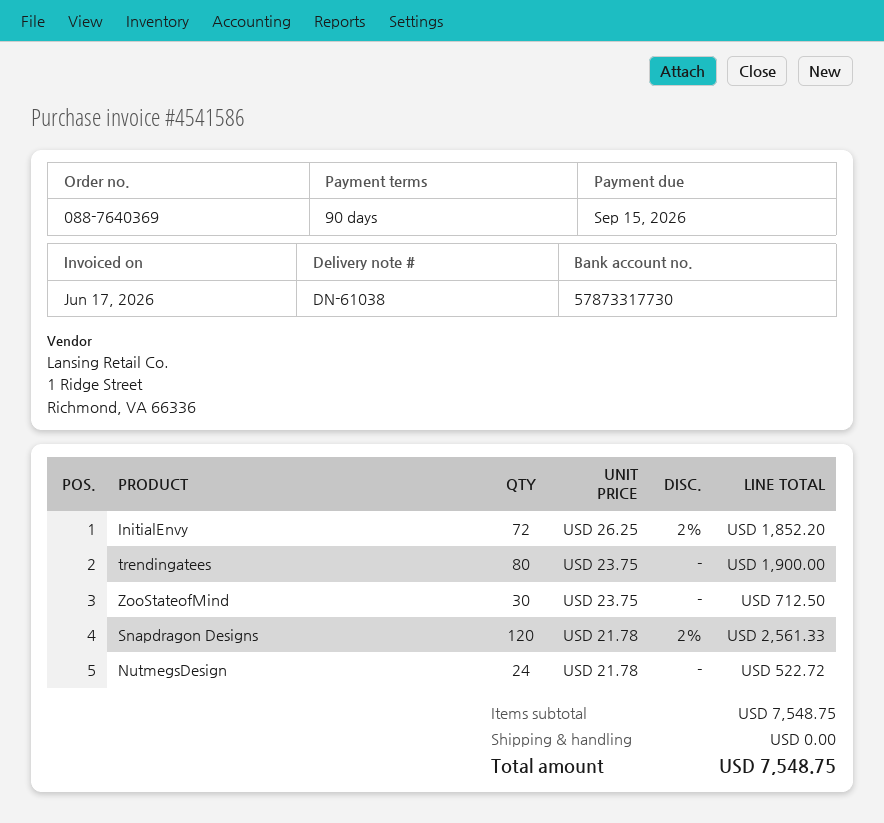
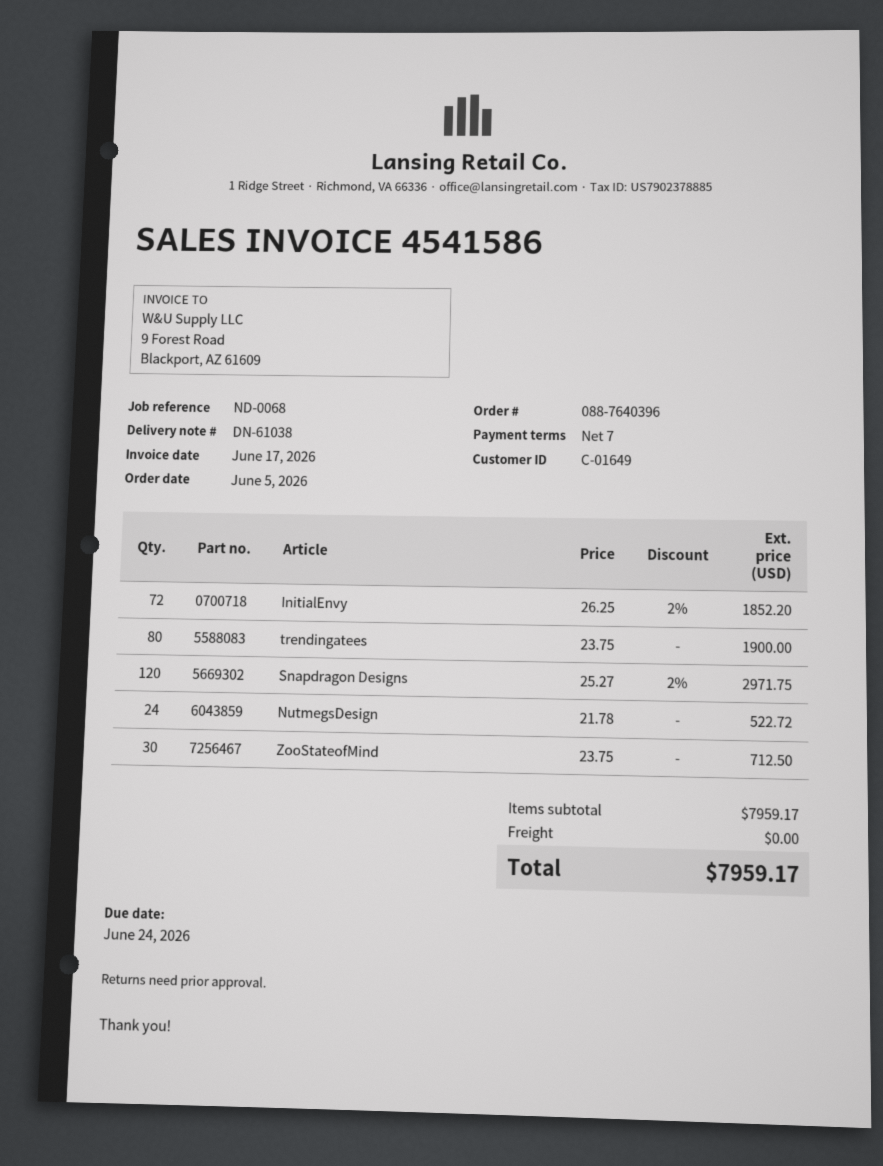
order number: 088-7640369 -> 088-7640396
payment terms: 90 days -> 7 days
due date: 2026-09-15 -> 2026-06-24
Snapdragon Designs: 120 x 21.78 - 2% = 2561.33 -> 120 x 25.27 - 2% = 2971.75
subtotal: 7548.75 -> 7959.17
total: 7548.75 -> 7959.17

